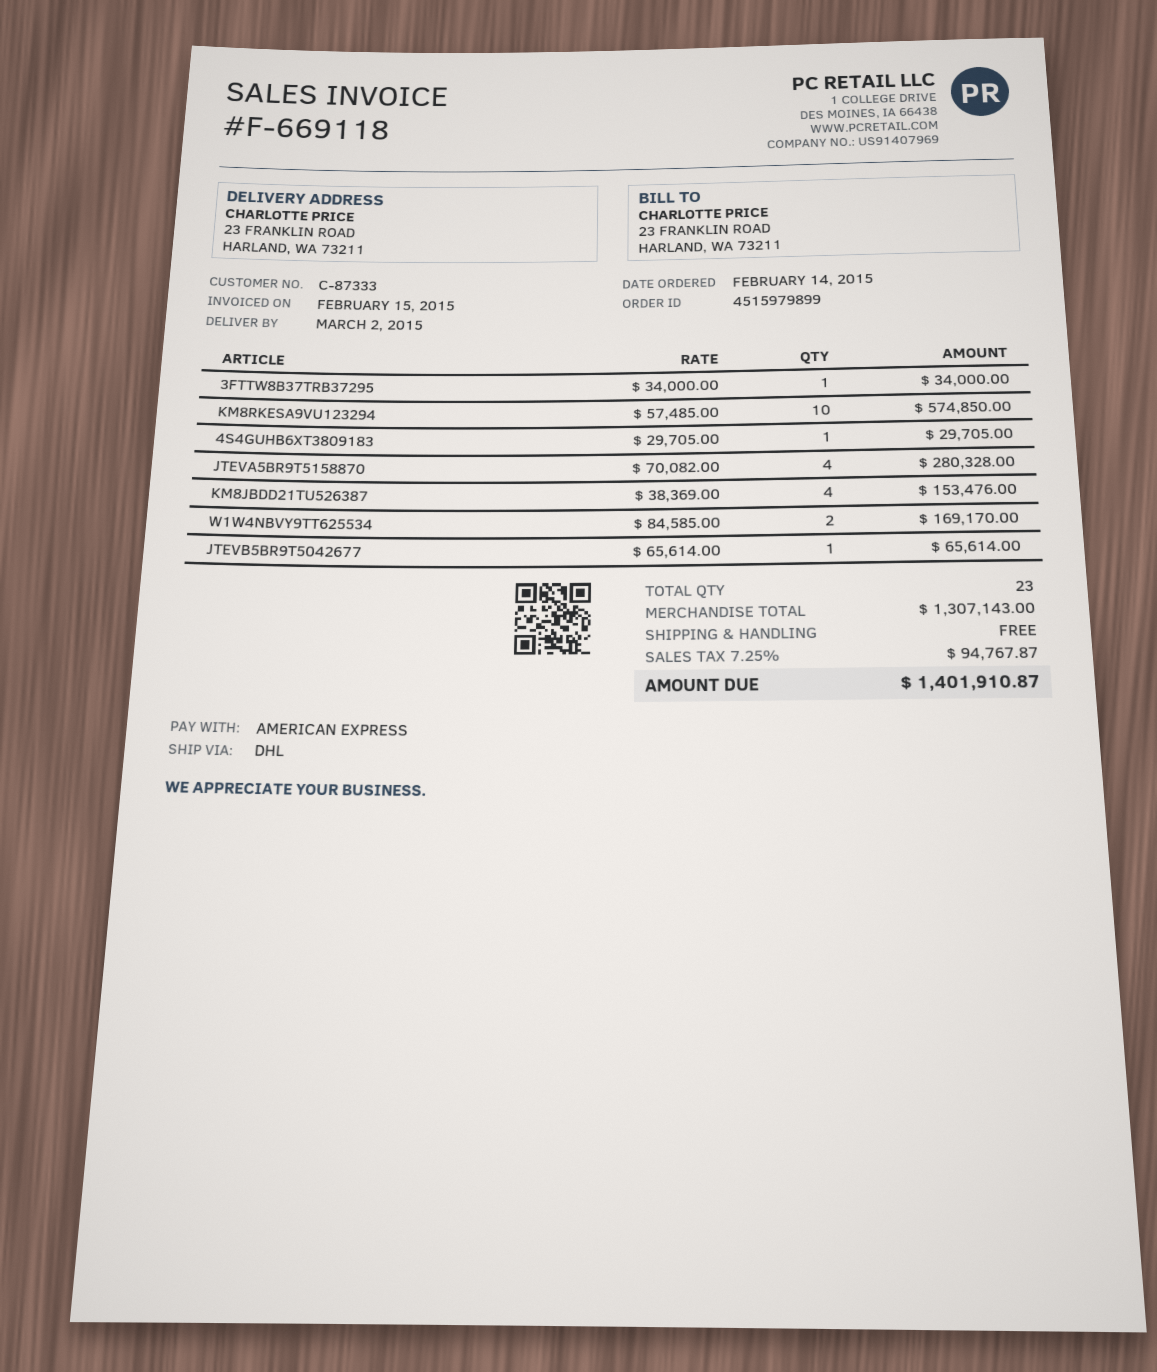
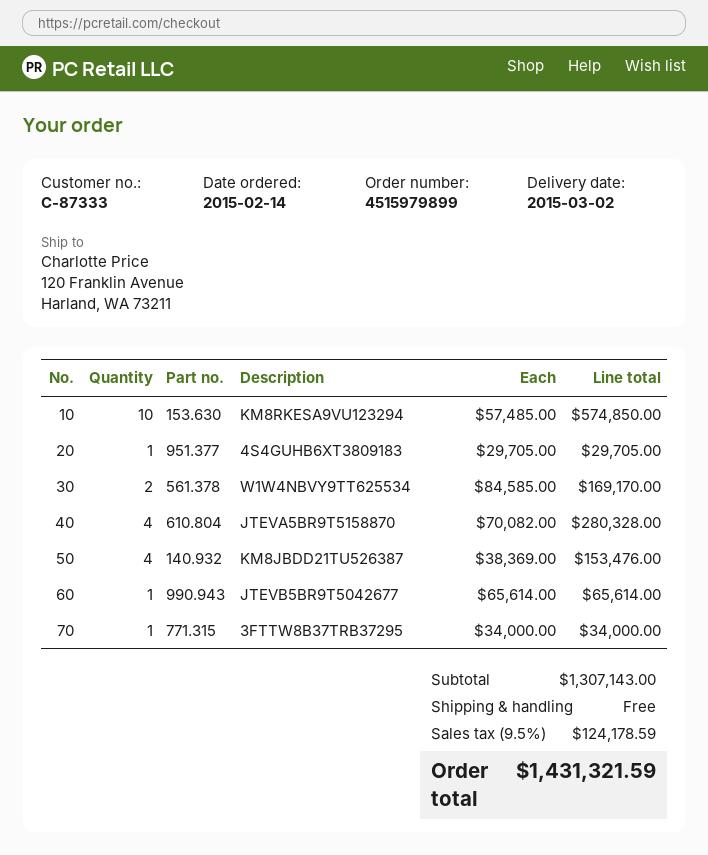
ship to: 23 FRANKLIN ROAD, HARLAND, WA 73211 -> 120 Franklin Avenue, Harland, WA 73211
tax: 7.25% = 94767.87 -> 9.5% = 124178.59
total: 1401910.87 -> 1431321.59

